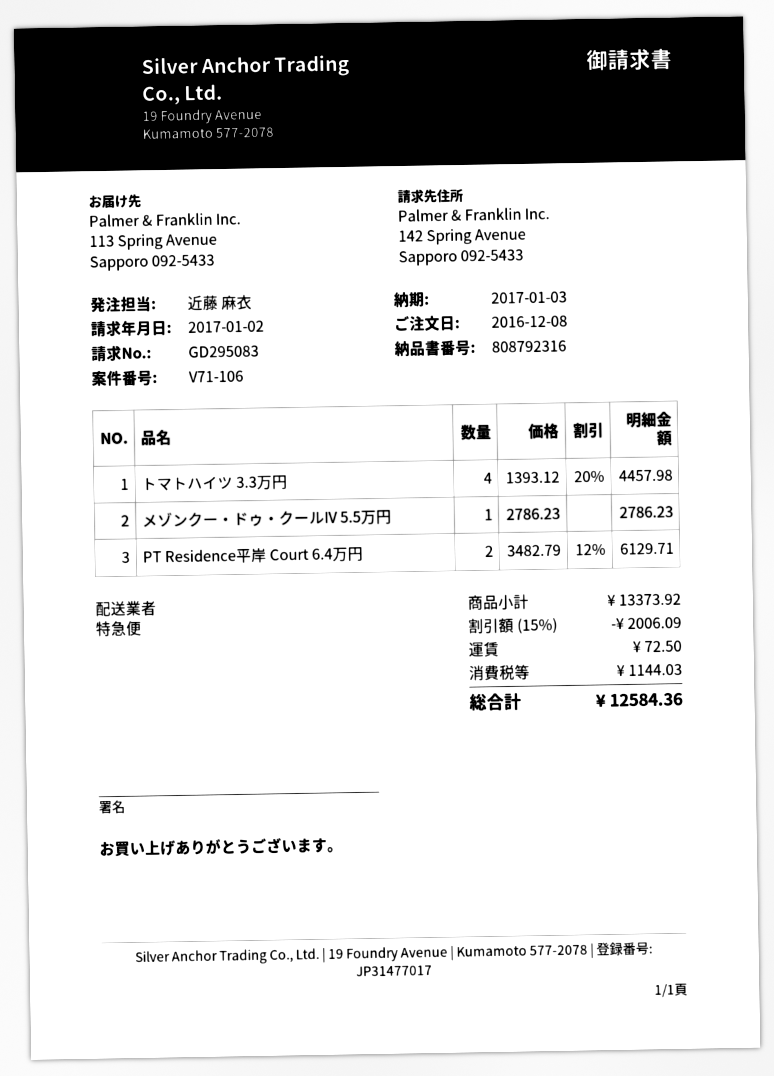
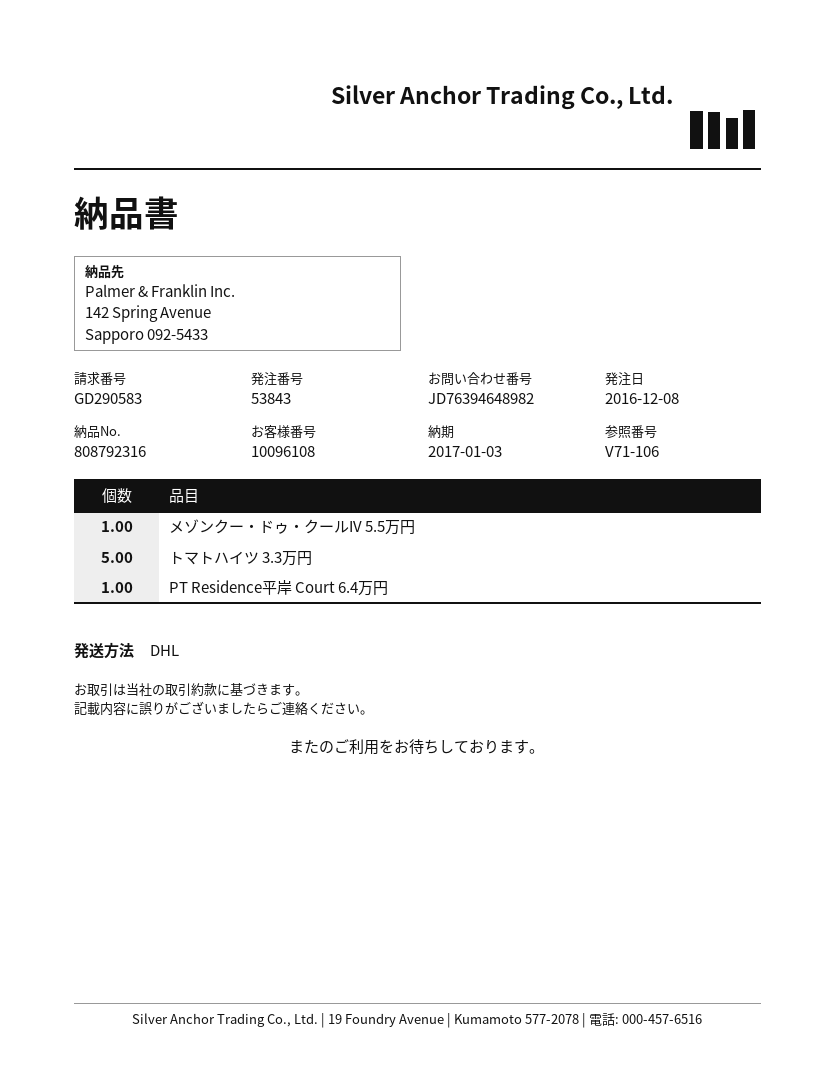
invoice number: GD295083 -> GD290583
shipping method: express -> DHL
ship to: 113 Spring Avenue, Sapporo 092-5433 -> 142 Spring Avenue, Sapporo 092-5433
トマトハイツ 3.3万円: 4 -> 5
PT Residence平岸 Court 6.4万円: 2 -> 1

